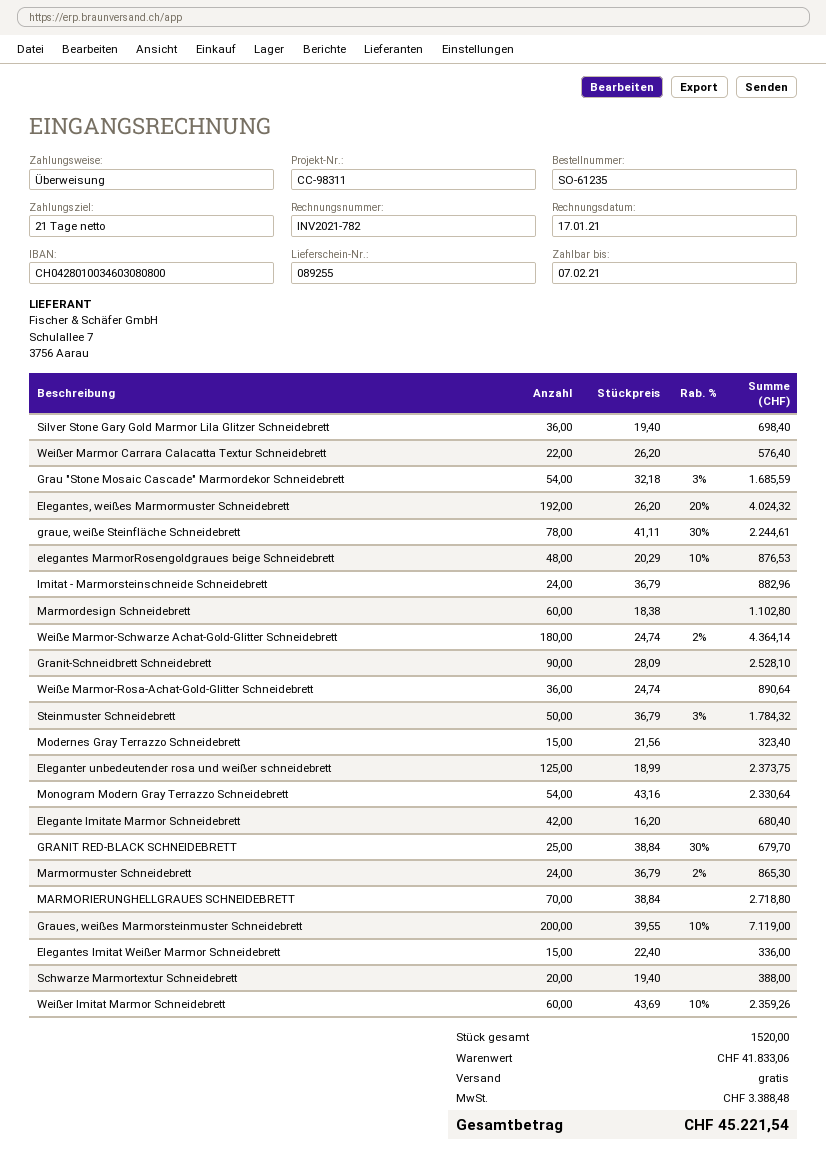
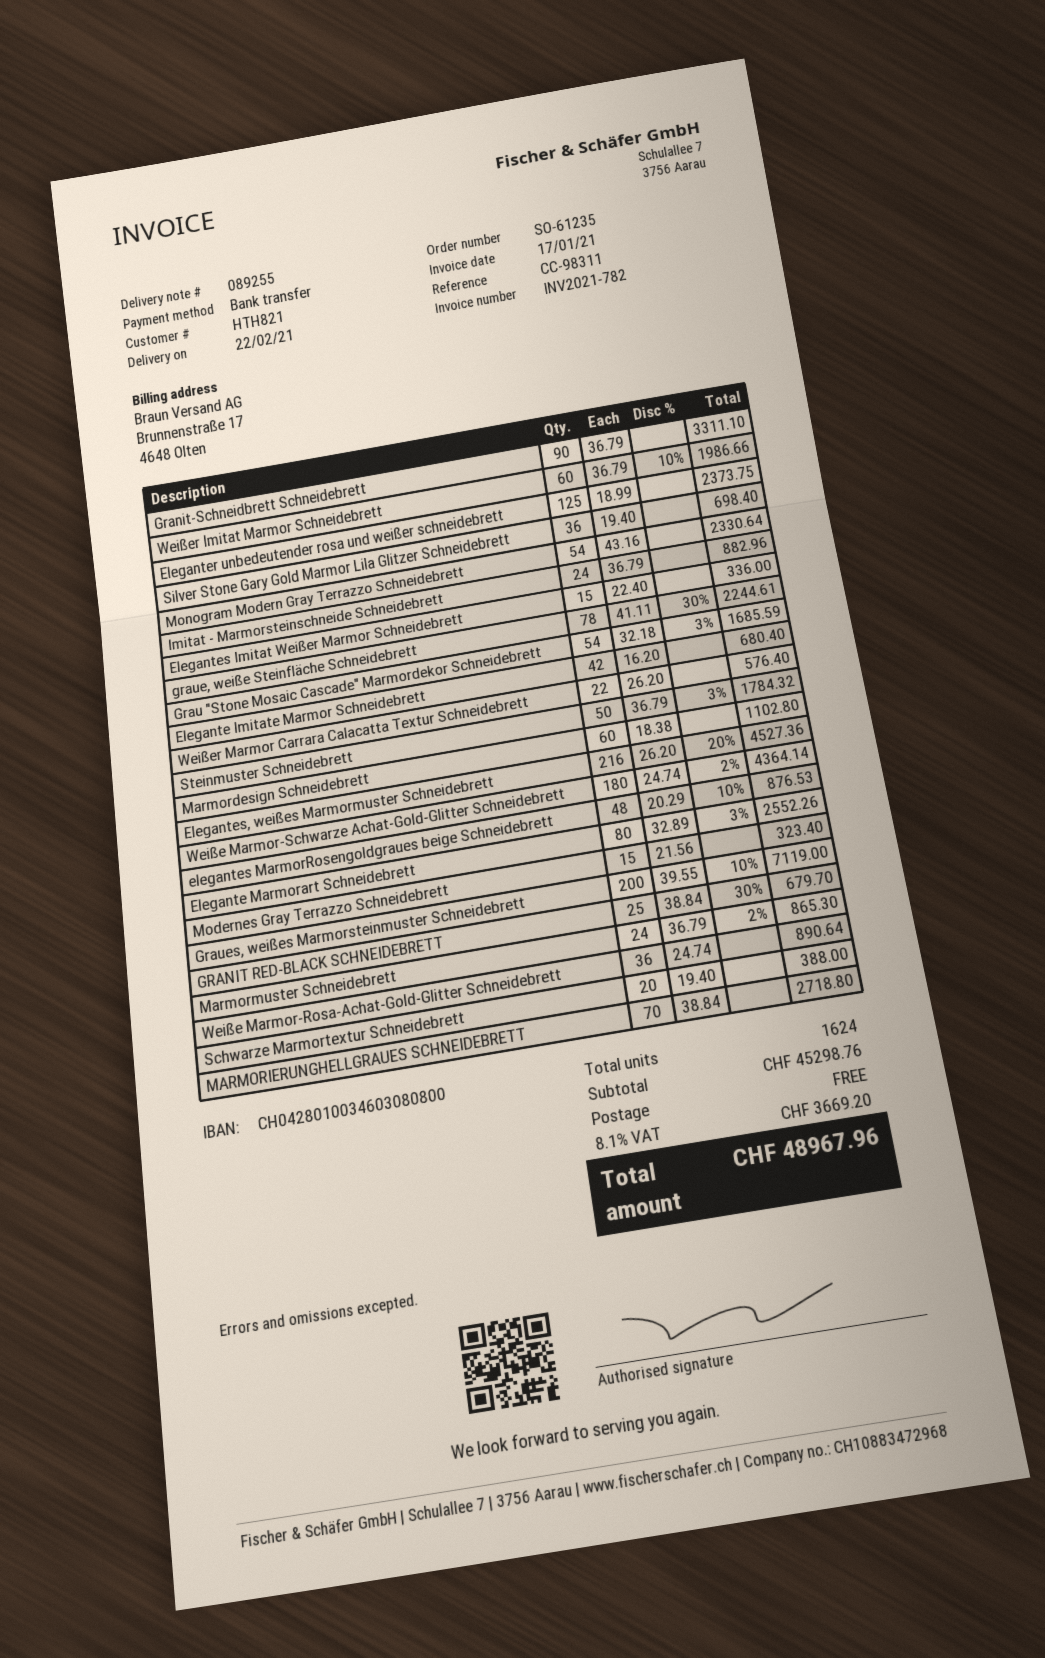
Elegantes, weißes Marmormuster Schneidebrett: 192 x 26.20 - 20% = 4024.32 -> 216 x 26.20 - 20% = 4527.36
Granit-Schneidbrett Schneidebrett: 90 x 28.09 = 2528.10 -> 90 x 36.79 = 3311.10
Weißer Imitat Marmor Schneidebrett: 60 x 43.69 - 10% = 2359.26 -> 60 x 36.79 - 10% = 1986.66
Elegante Marmorart Schneidebrett: none -> 80 x 32.89 - 3% = 2552.26
total quantity: 1520 -> 1624
subtotal: 41833.06 -> 45298.76
tax: 3388.48 -> 3669.20
total: 45221.54 -> 48967.96

